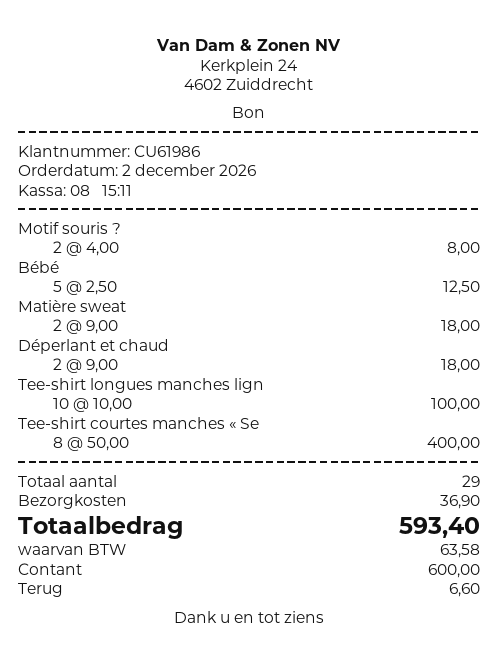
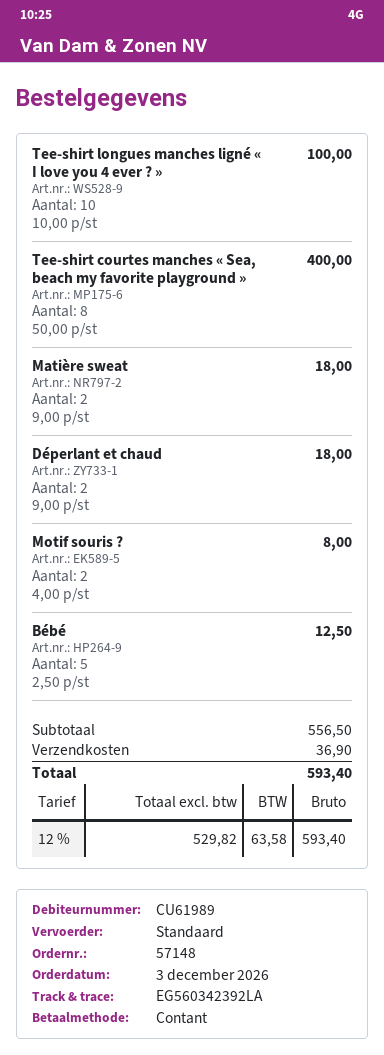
order date: 2026-12-02 -> 2026-12-03
customer number: CU61986 -> CU61989

